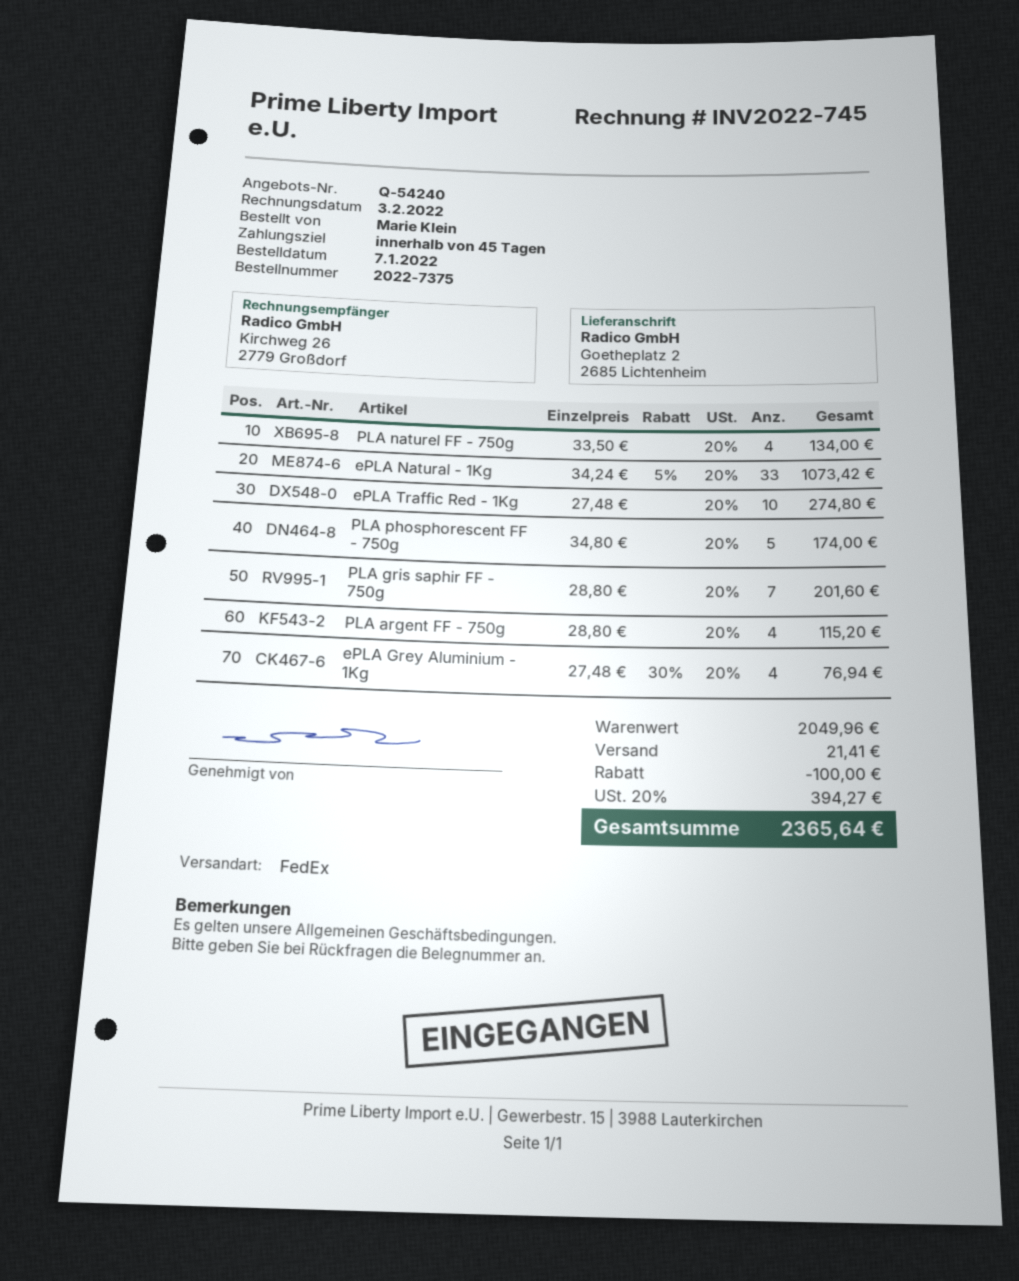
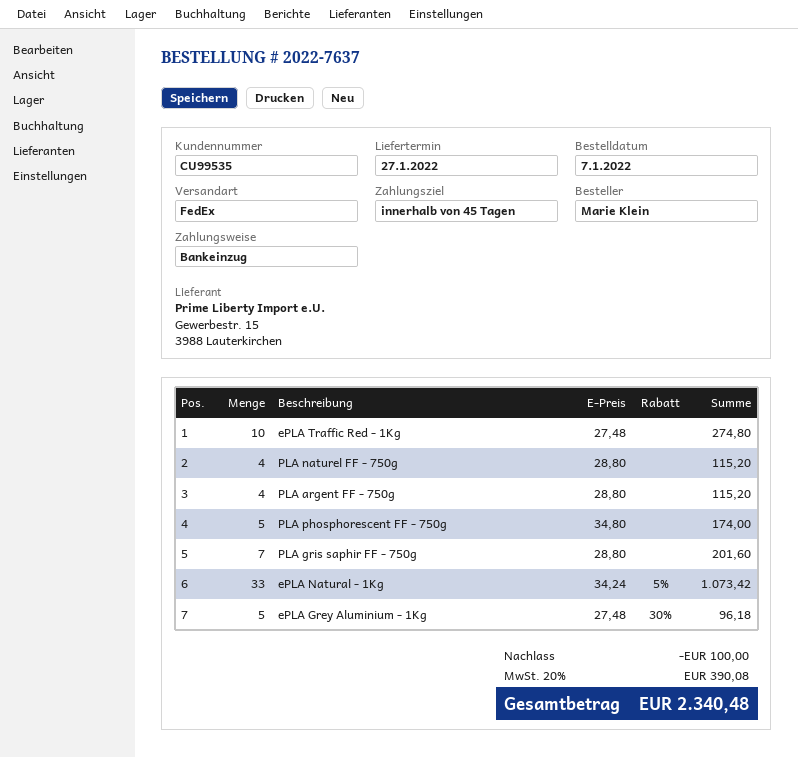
order number: 2022-7375 -> 2022-7637
PLA naturel FF - 750g: 4 x 33.50 = 134.00 -> 4 x 28.80 = 115.20
ePLA Grey Aluminium - 1Kg: 4 x 27.48 - 30% = 76.94 -> 5 x 27.48 - 30% = 96.18
shipping: 21.41 -> none
tax: 20% = 394.27 -> 20% = 390.08
total: 2365.64 -> 2340.48

